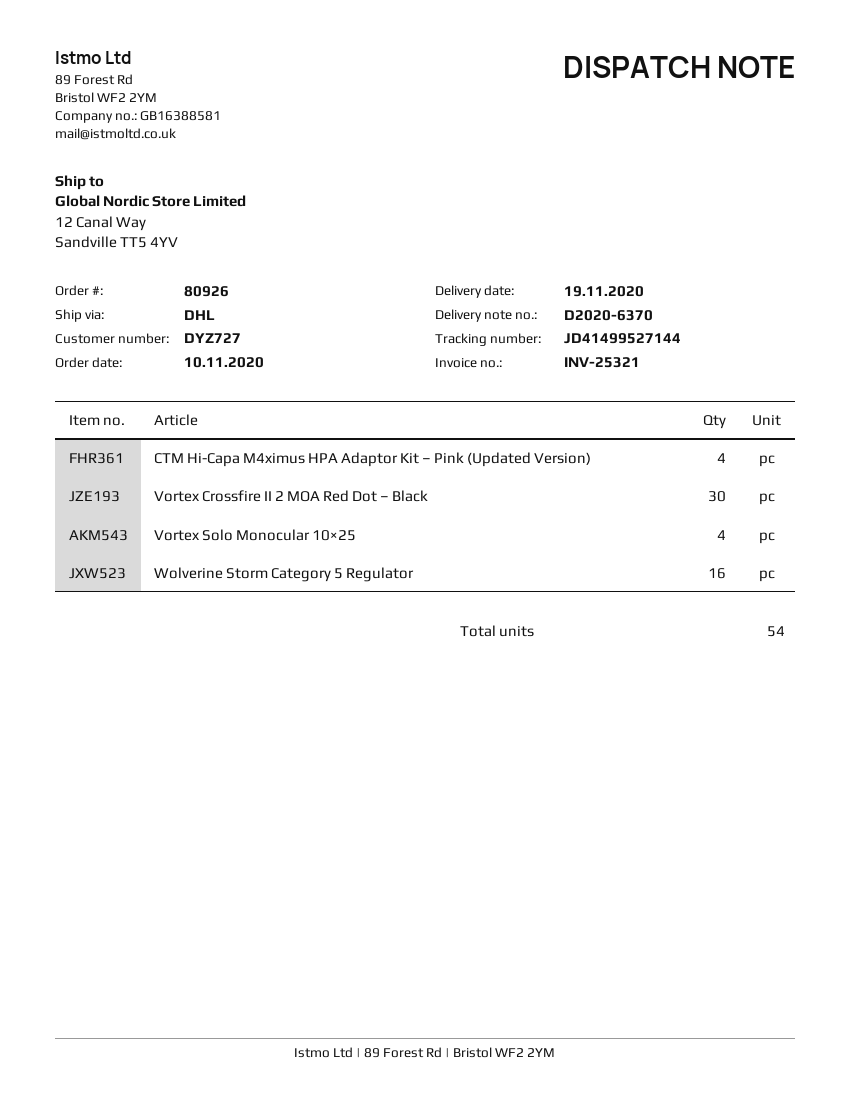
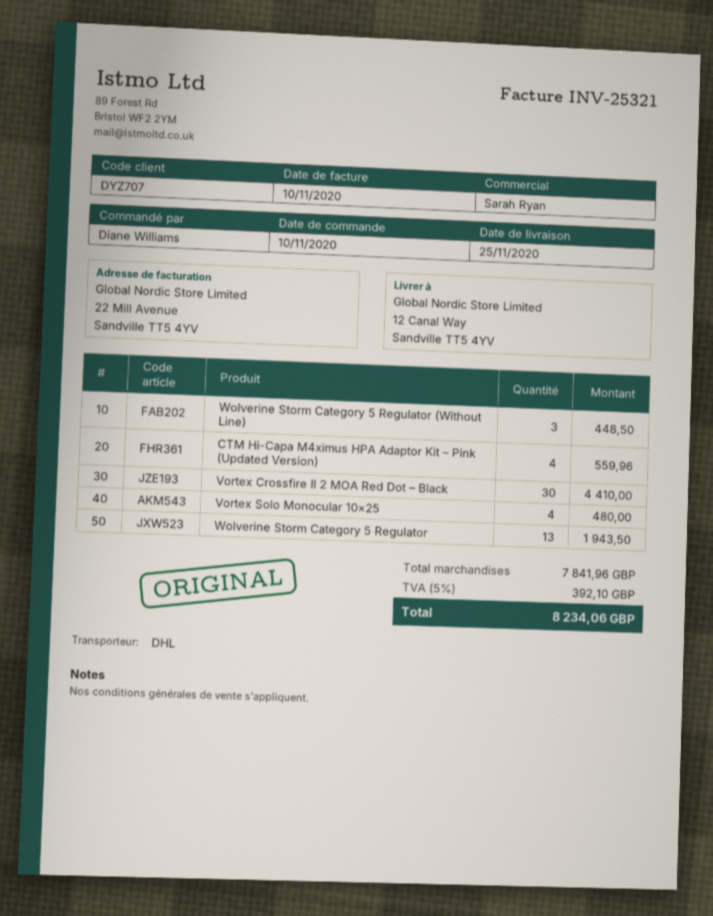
delivery date: 2020-11-19 -> 2020-11-25
customer number: DYZ727 -> DYZ707
Wolverine Storm Category 5 Regulator: 16 -> 13
Wolverine Storm Category 5 Regulator (Without Line): none -> 3

